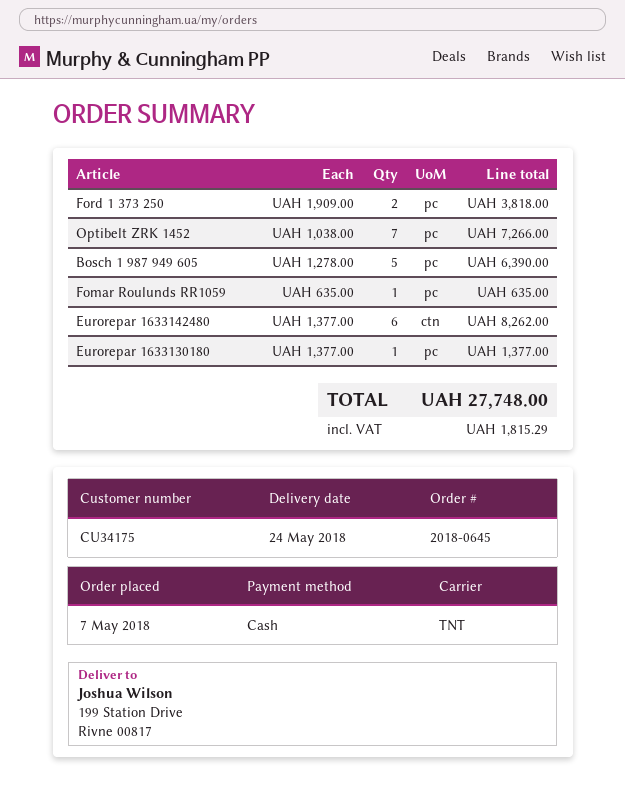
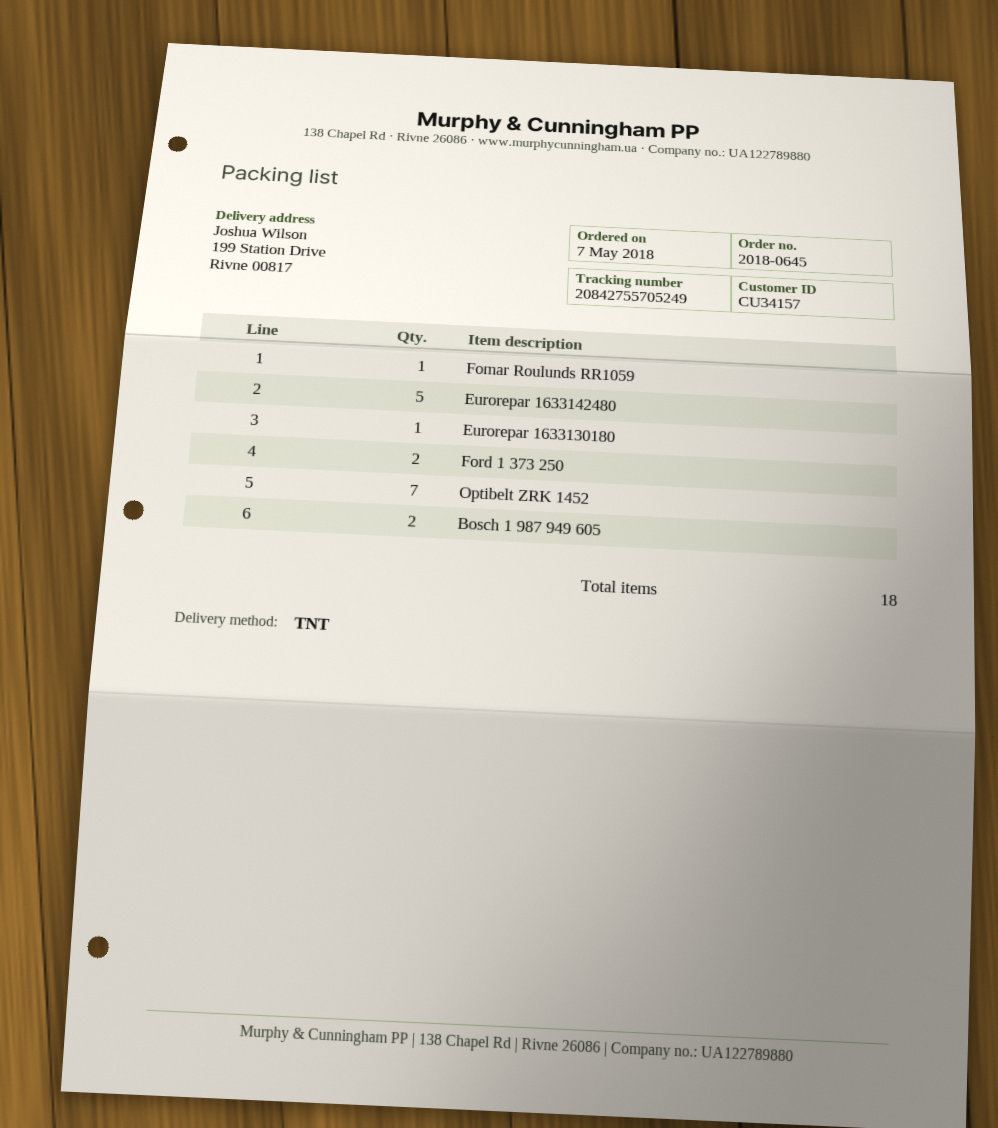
customer number: CU34175 -> CU34157
Bosch 1 987 949 605: 5 -> 2
Eurorepar 1633142480: 6 -> 5

